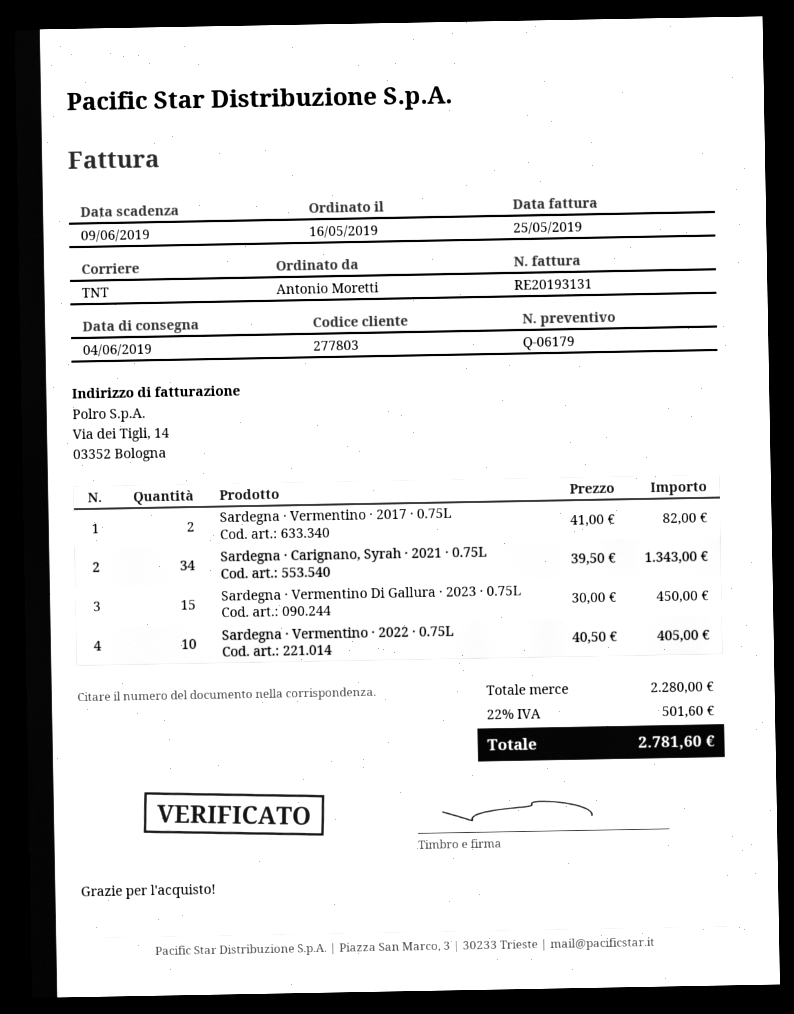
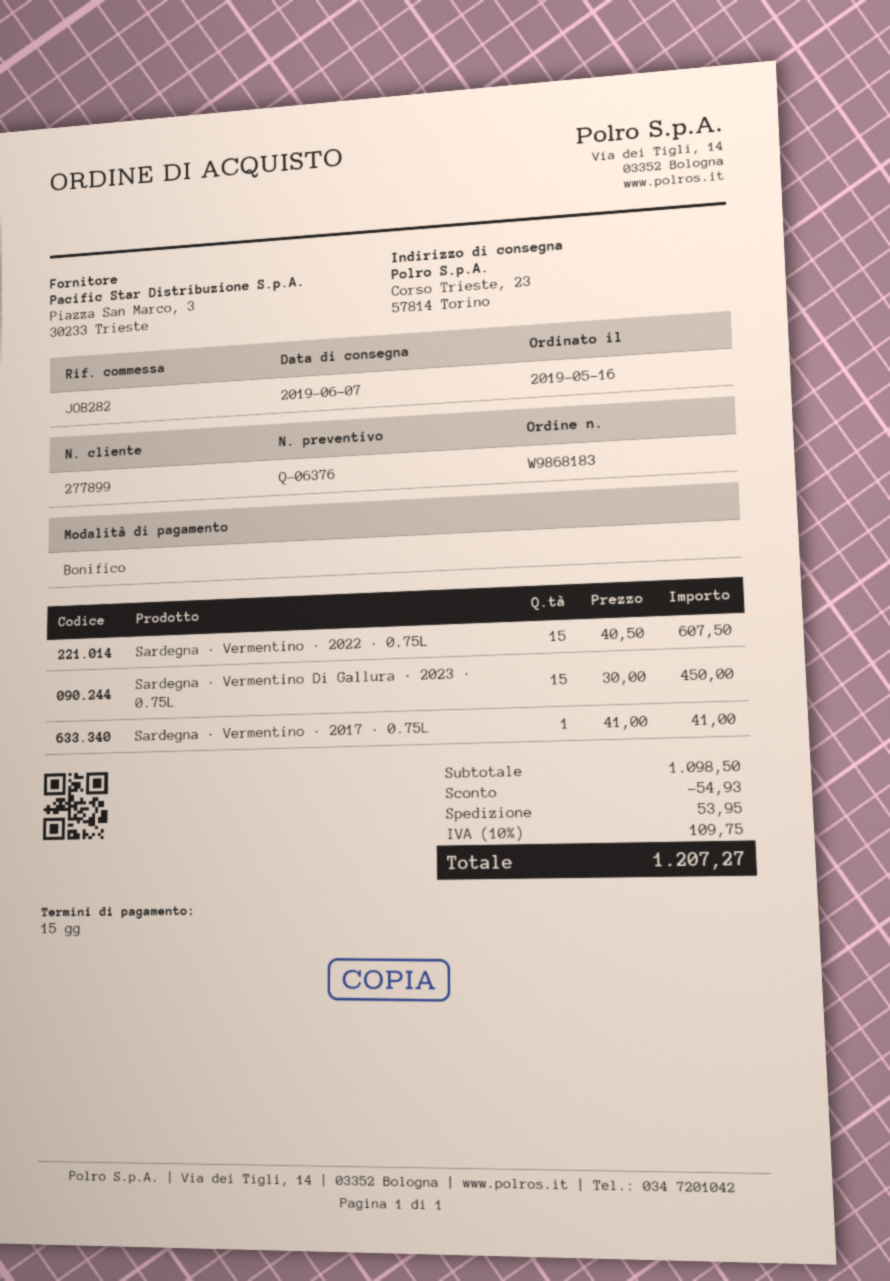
quote number: Q-06179 -> Q-06376
delivery date: 2019-06-04 -> 2019-06-07
customer number: 277803 -> 277899
Sardegna · Vermentino · 2017 · 0.75L: 2 x 41.00 = 82.00 -> 1 x 41.00 = 41.00
Sardegna · Carignano, Syrah · 2021 · 0.75L: 34 x 39.50 = 1343.00 -> none
Sardegna · Vermentino · 2022 · 0.75L: 10 x 40.50 = 405.00 -> 15 x 40.50 = 607.50
subtotal: 2280.00 -> 1098.50
discount: none -> 54.93
shipping: none -> 53.95
tax: 22% = 501.60 -> 10% = 109.75
total: 2781.60 -> 1207.27

